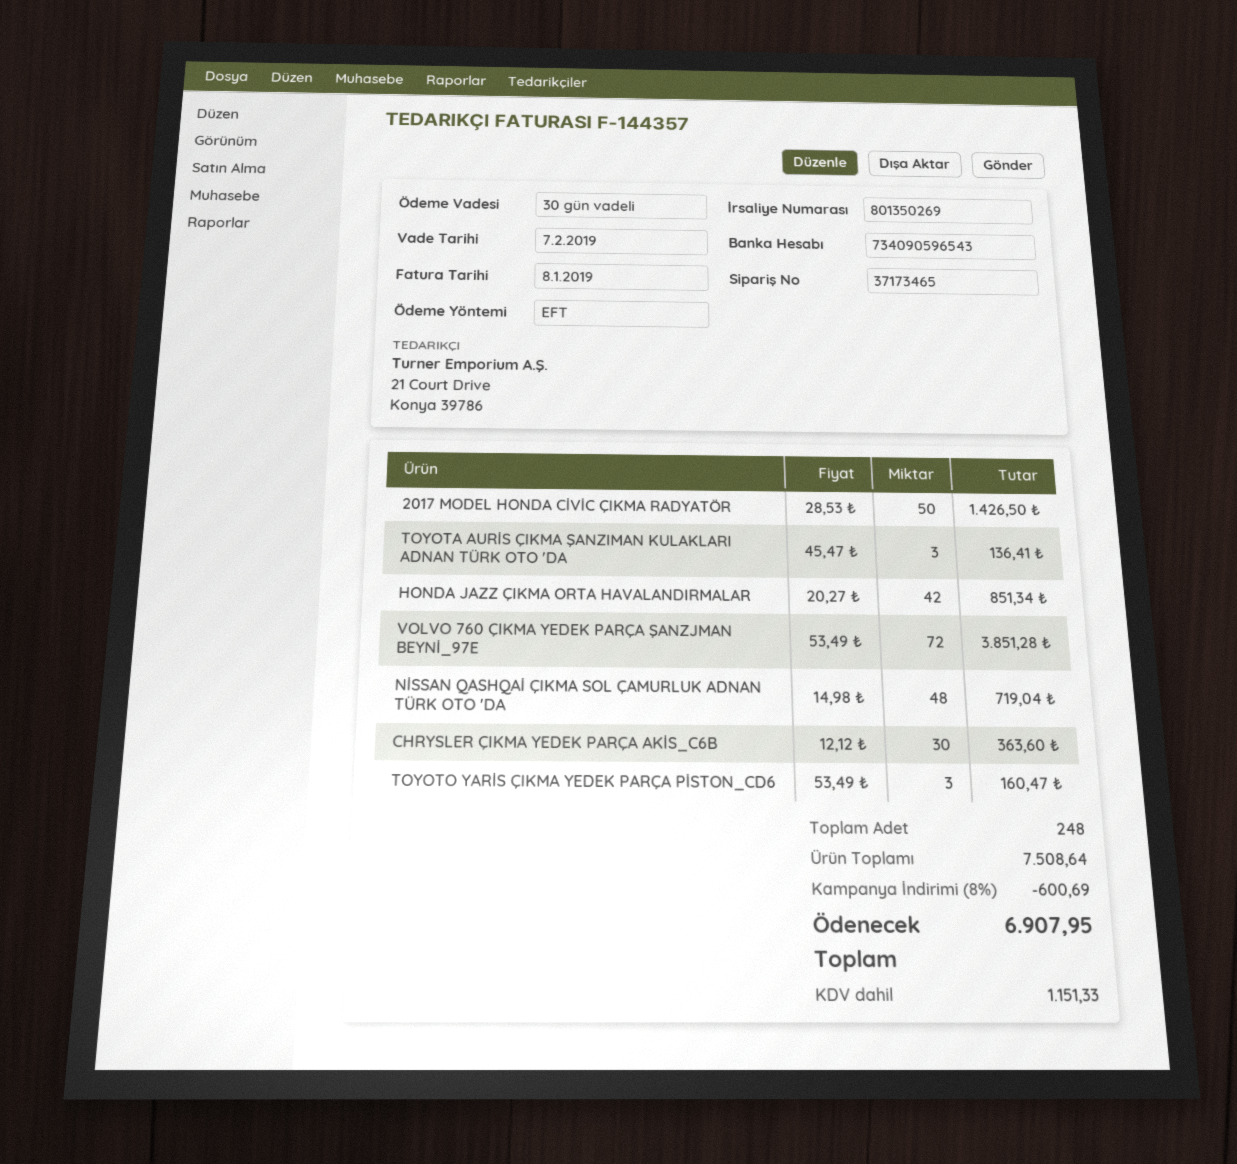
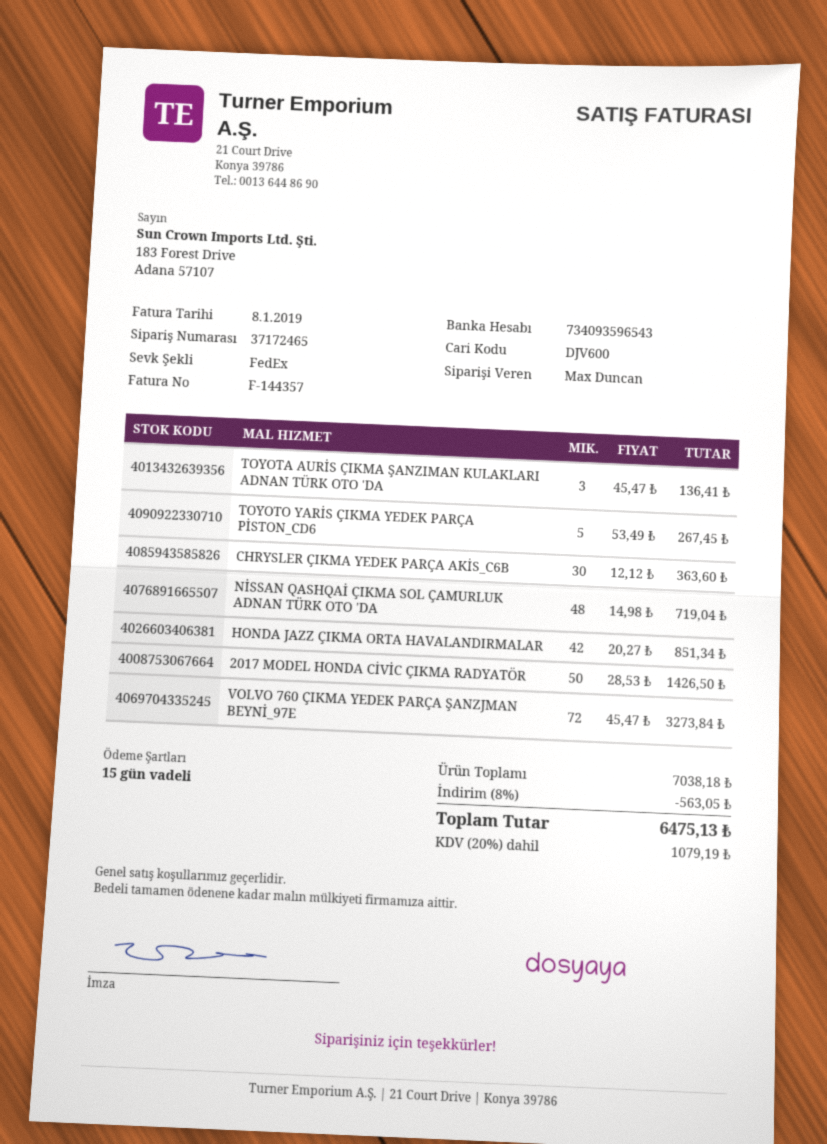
order number: 37173465 -> 37172465
payment terms: 30 days -> 15 days
bank account: 734090596543 -> 734093596543
VOLVO 760 ÇIKMA YEDEK PARÇA ŞANZJMAN BEYNİ_97E: 72 x 53.49 = 3851.28 -> 72 x 45.47 = 3273.84
TOYOTO YARİS ÇIKMA YEDEK PARÇA PİSTON_CD6: 3 x 53.49 = 160.47 -> 5 x 53.49 = 267.45
subtotal: 7508.64 -> 7038.18
discount: 8% = 600.69 -> 8% = 563.05
tax: 1151.33 -> 1079.19
total: 6907.95 -> 6475.13

